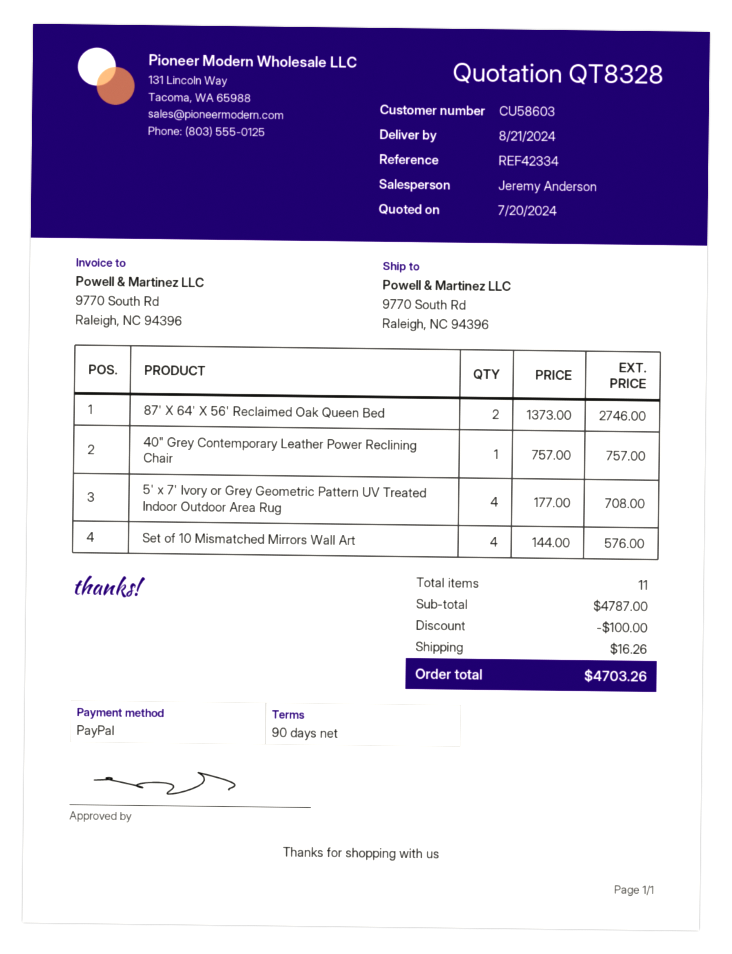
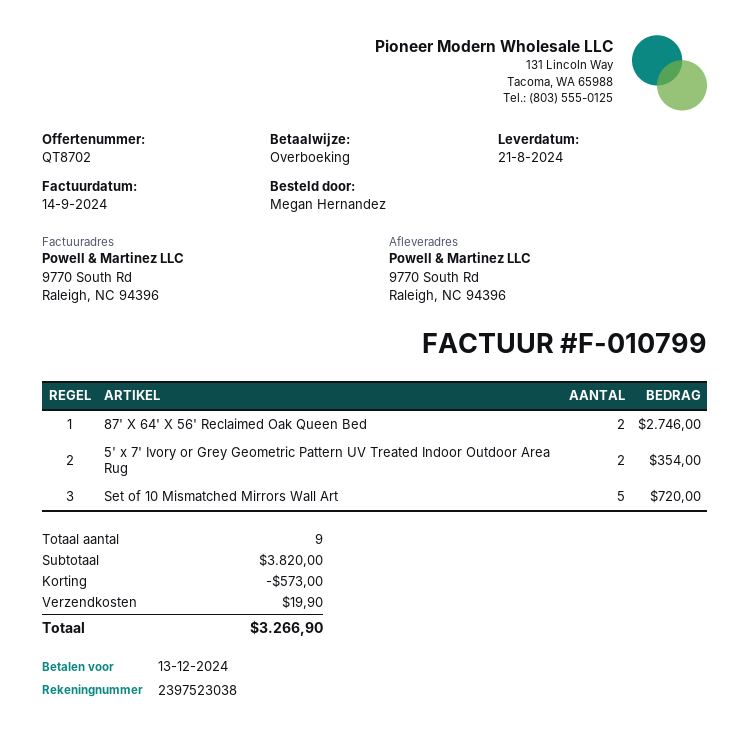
quote number: QT8328 -> QT8702
payment method: PayPal -> bank transfer
40" Grey Contemporary Leather Power Reclining Chair: 1 for 757.00 -> none
5' x 7' Ivory or Grey Geometric Pattern UV Treated Indoor Outdoor Area Rug: 4 for 708.00 -> 2 for 354.00
Set of 10 Mismatched Mirrors Wall Art: 4 for 576.00 -> 5 for 720.00
total quantity: 11 -> 9
subtotal: 4787.00 -> 3820.00
discount: 100.00 -> 573.00
shipping: 16.26 -> 19.90
total: 4703.26 -> 3266.90

